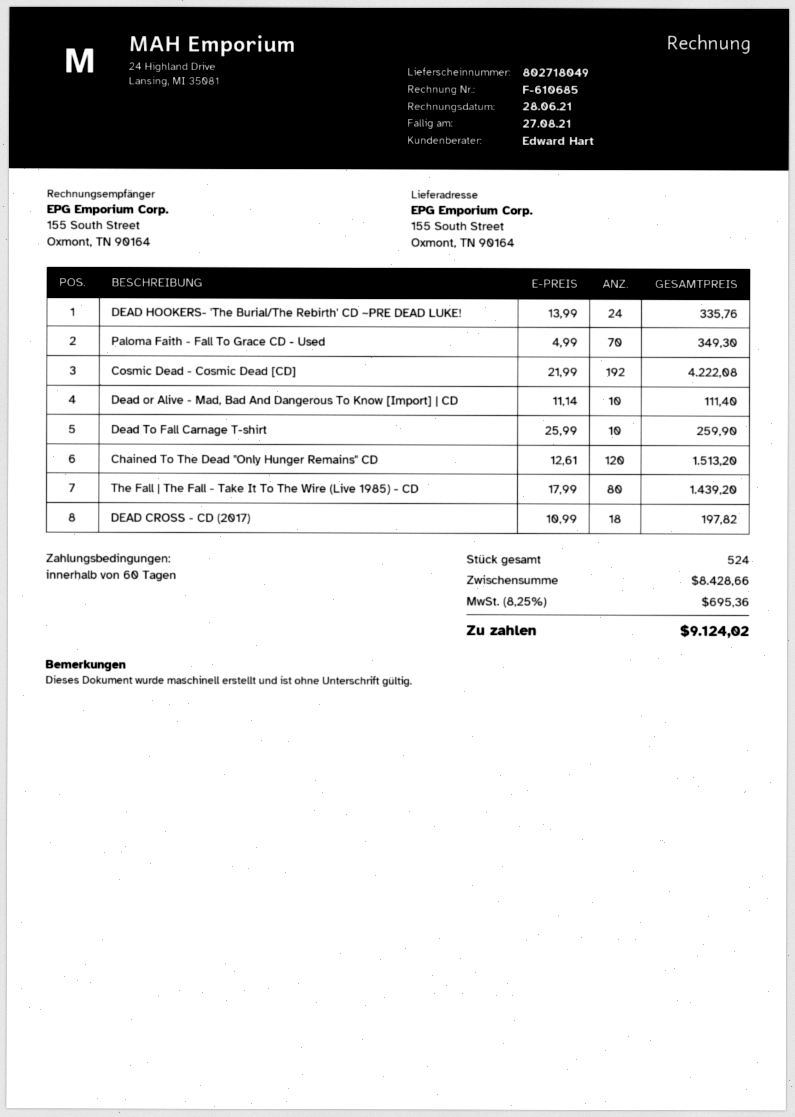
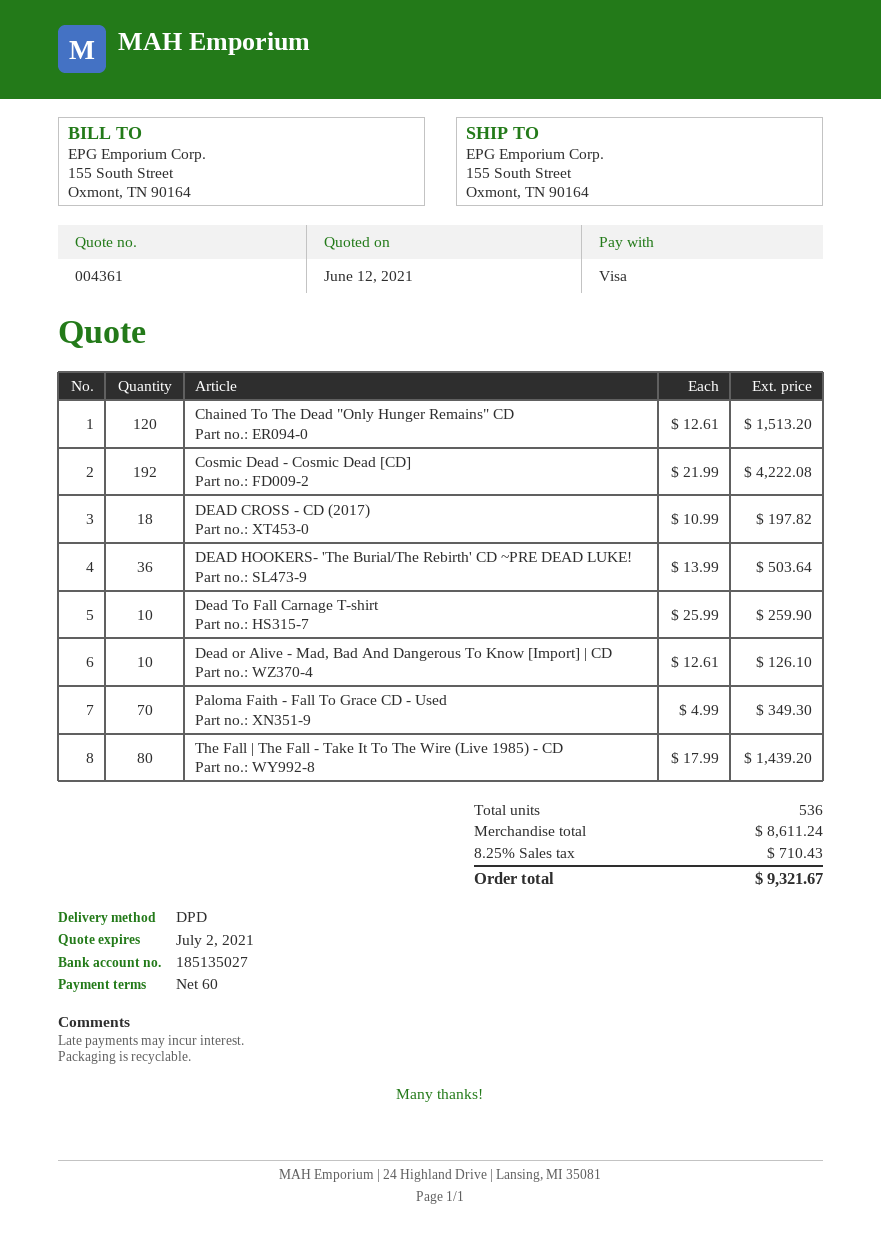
DEAD HOOKERS- 'The Burial/The Rebirth' CD ~PRE DEAD LUKE!: 24 x 13.99 = 335.76 -> 36 x 13.99 = 503.64
Dead or Alive - Mad, Bad And Dangerous To Know [Import] | CD: 10 x 11.14 = 111.40 -> 10 x 12.61 = 126.10
total quantity: 524 -> 536
subtotal: 8428.66 -> 8611.24
tax: 8.25% = 695.36 -> 8.25% = 710.43
total: 9124.02 -> 9321.67

